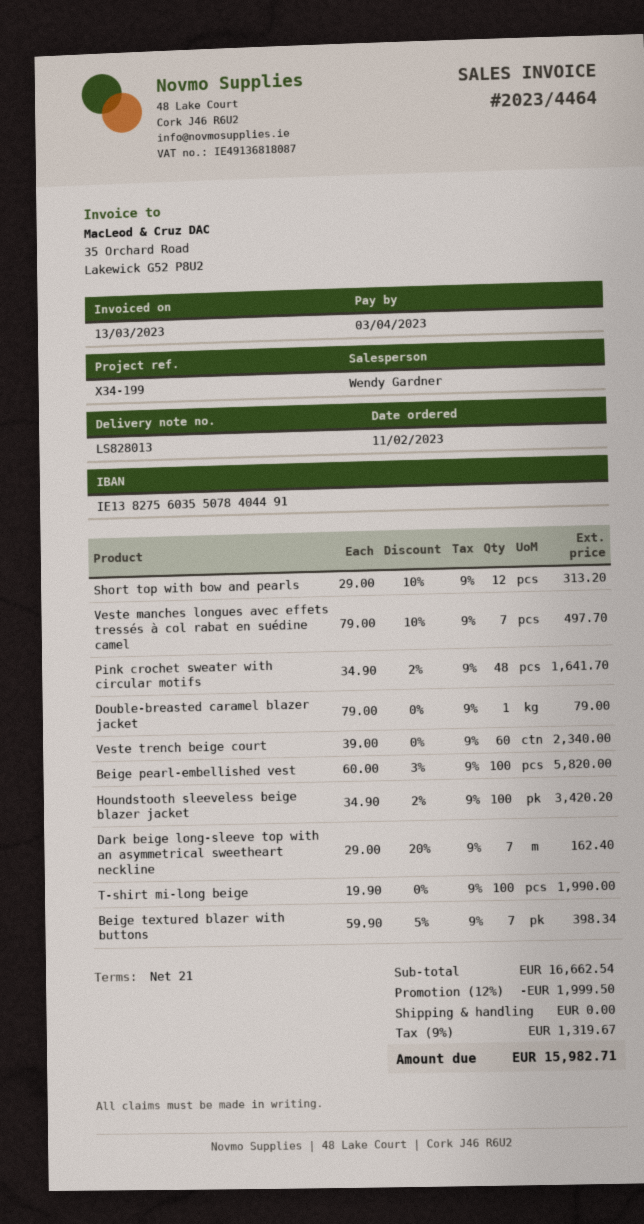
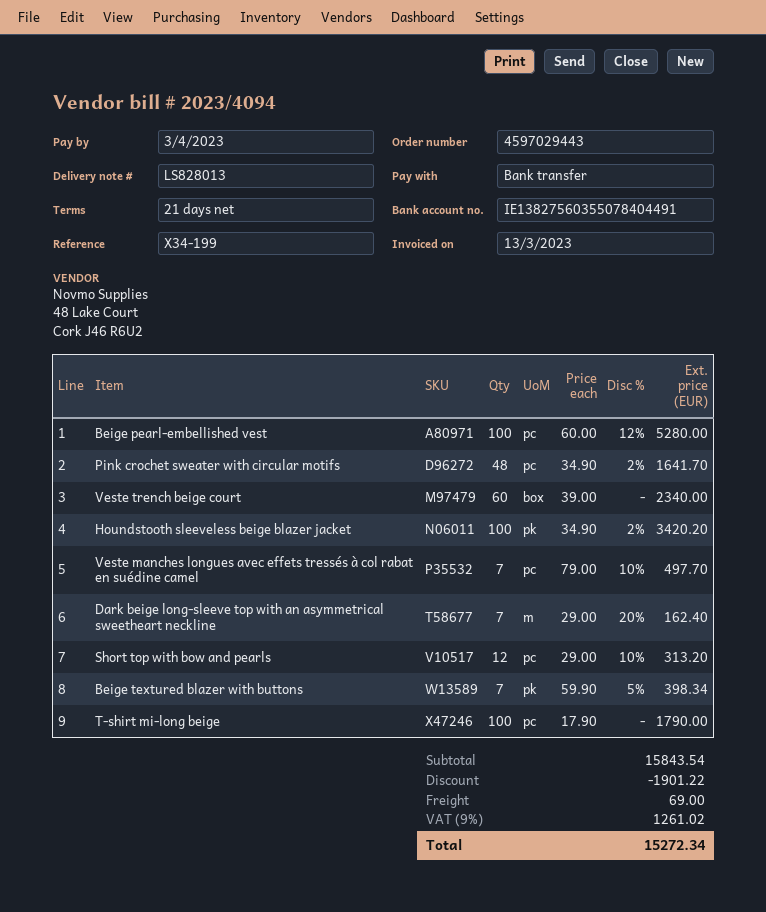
invoice number: 2023/4464 -> 2023/4094
Double-breasted caramel blazer jacket: 1 x 79.00 = 79.00 -> none
Beige pearl-embellished vest: 100 x 60.00 - 3% = 5820.00 -> 100 x 60.00 - 12% = 5280.00
T-shirt mi-long beige: 100 x 19.90 = 1990.00 -> 100 x 17.90 = 1790.00
subtotal: 16662.54 -> 15843.54
discount: 1999.50 -> 1901.22
shipping: 0.00 -> 69.00
tax: 9% = 1319.67 -> 9% = 1261.02
total: 15982.71 -> 15272.34

